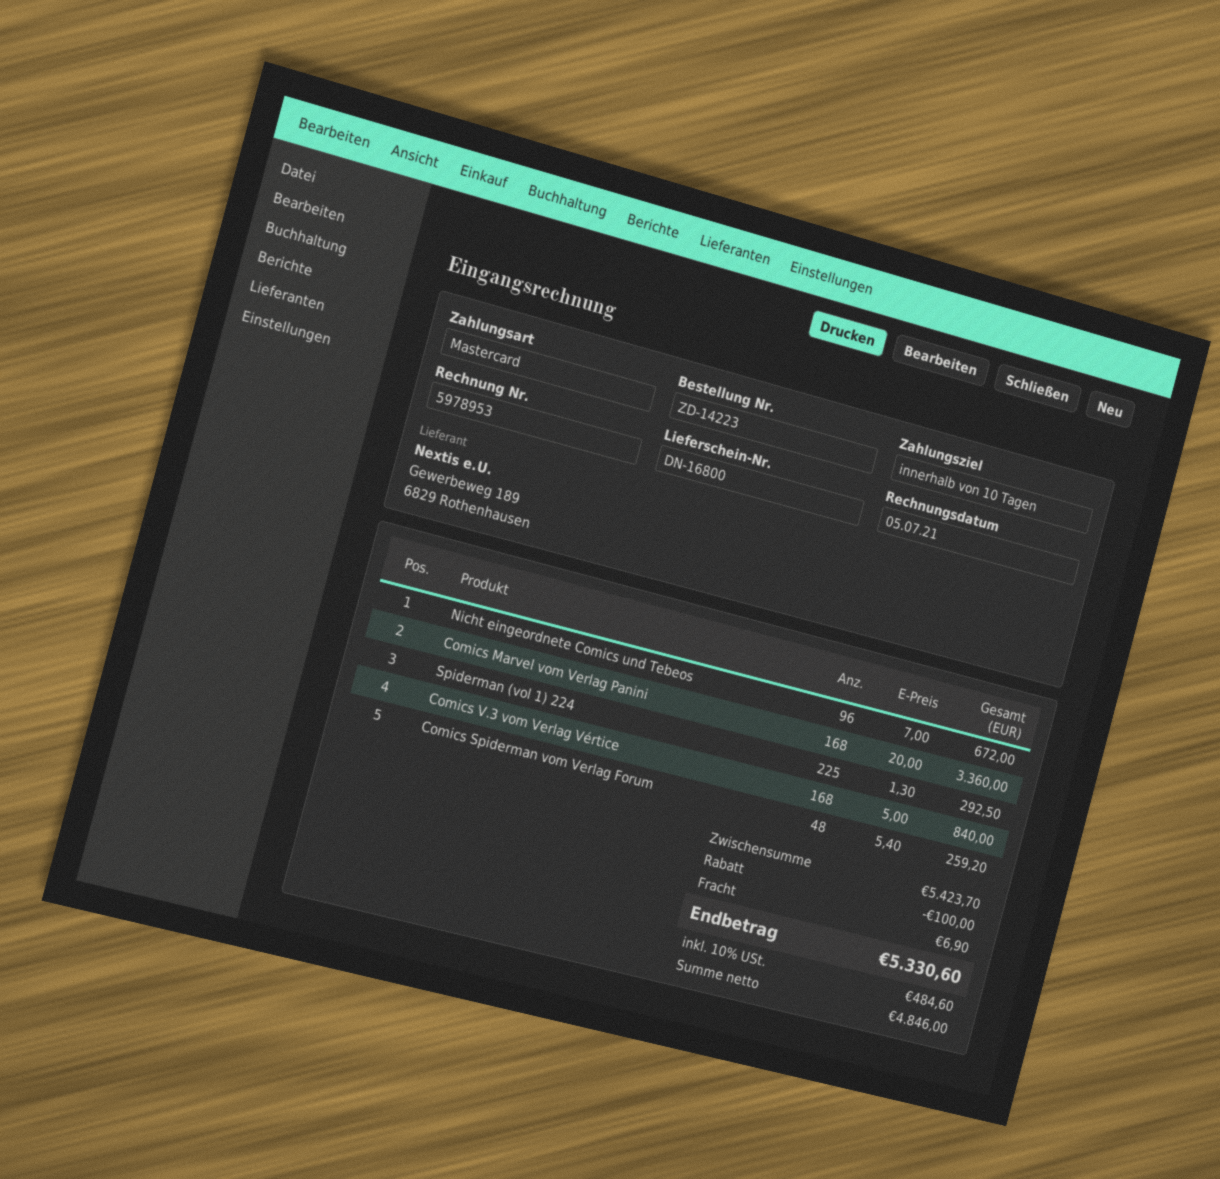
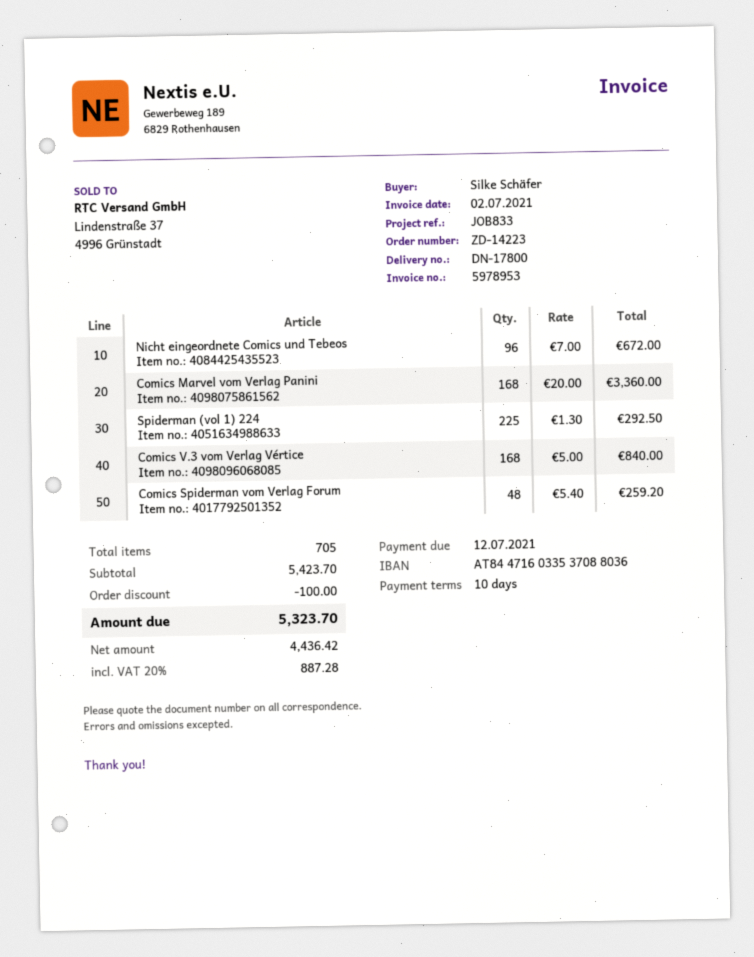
delivery note number: DN-16800 -> DN-17800
invoice date: 2021-07-05 -> 2021-07-02
shipping: 6.90 -> none
net: 4846.00 -> 4436.42
tax: 10% = 484.60 -> 20% = 887.28
total: 5330.60 -> 5323.70

